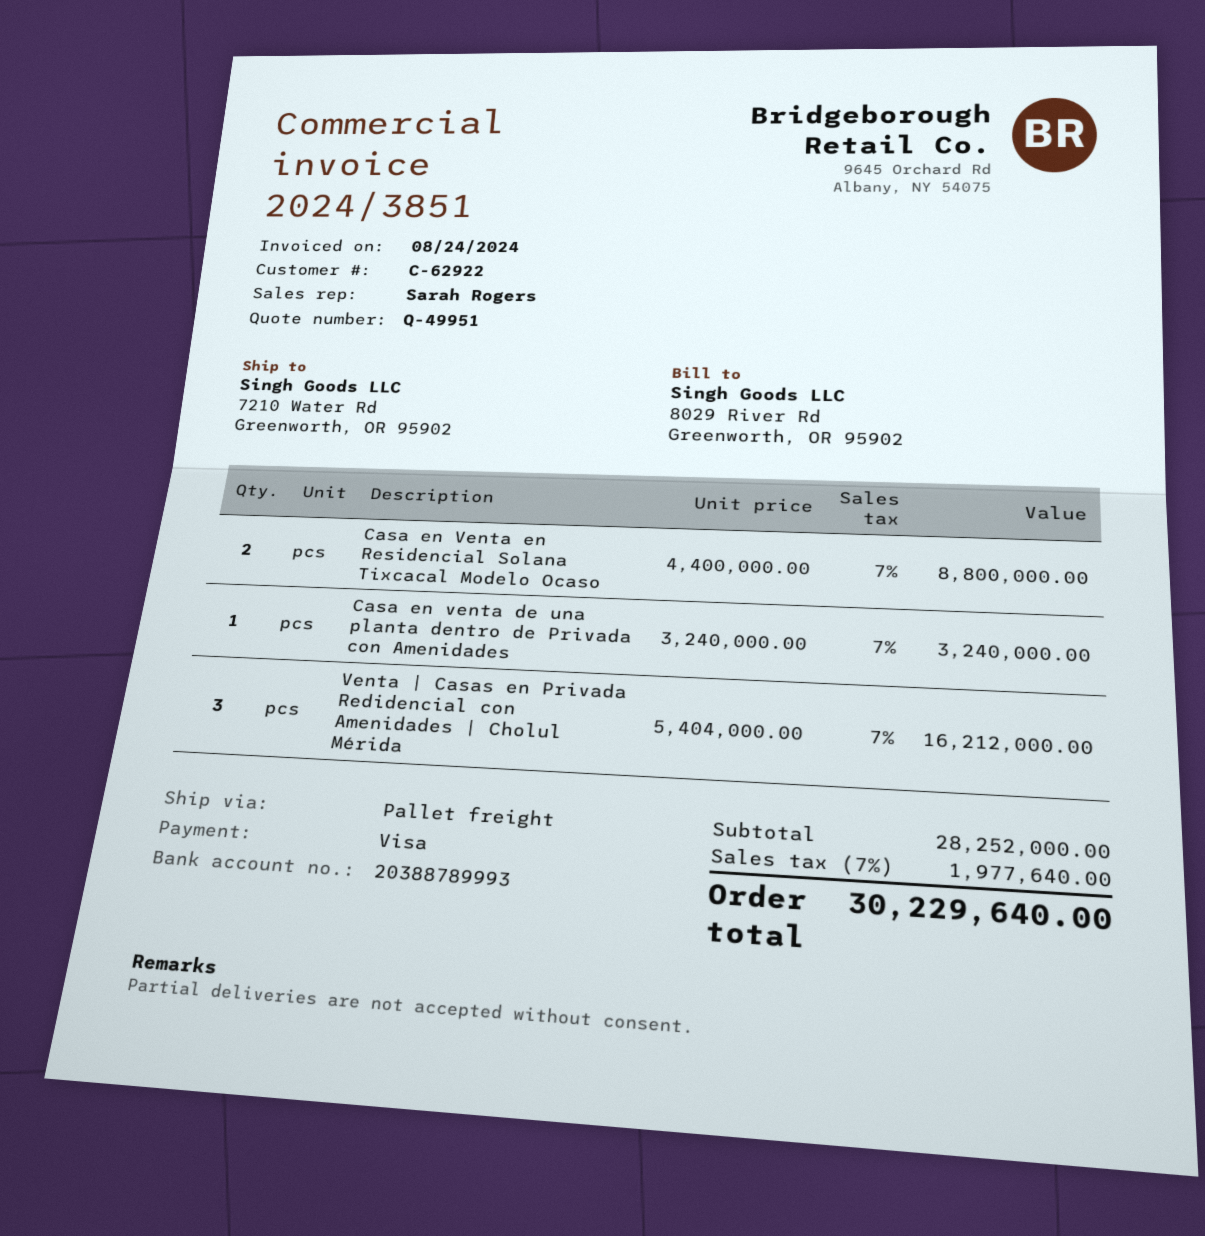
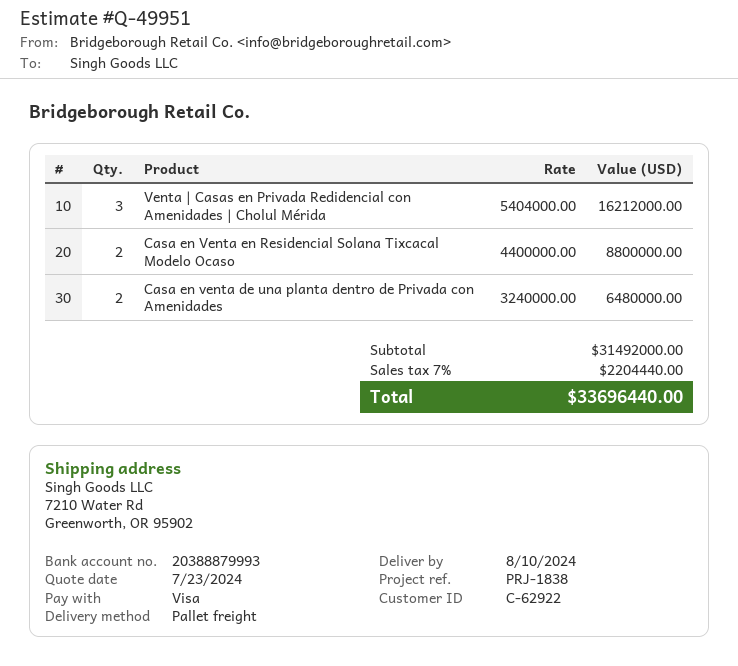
bank account: 20388789993 -> 20388879993
Casa en venta de una planta dentro de Privada con Amenidades: 1 x 3240000.00 = 3240000.00 -> 2 x 3240000.00 = 6480000.00
subtotal: 28252000.00 -> 31492000.00
tax: 7% = 1977640.00 -> 7% = 2204440.00
total: 30229640.00 -> 33696440.00

